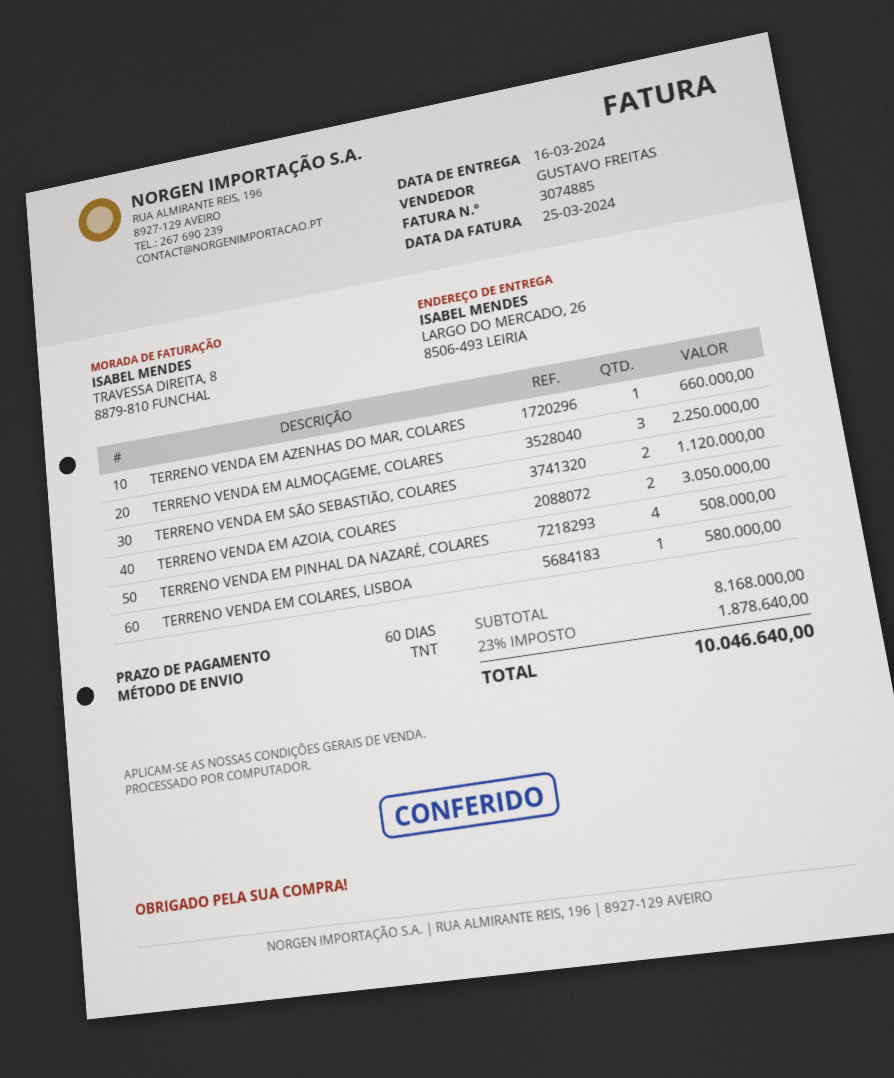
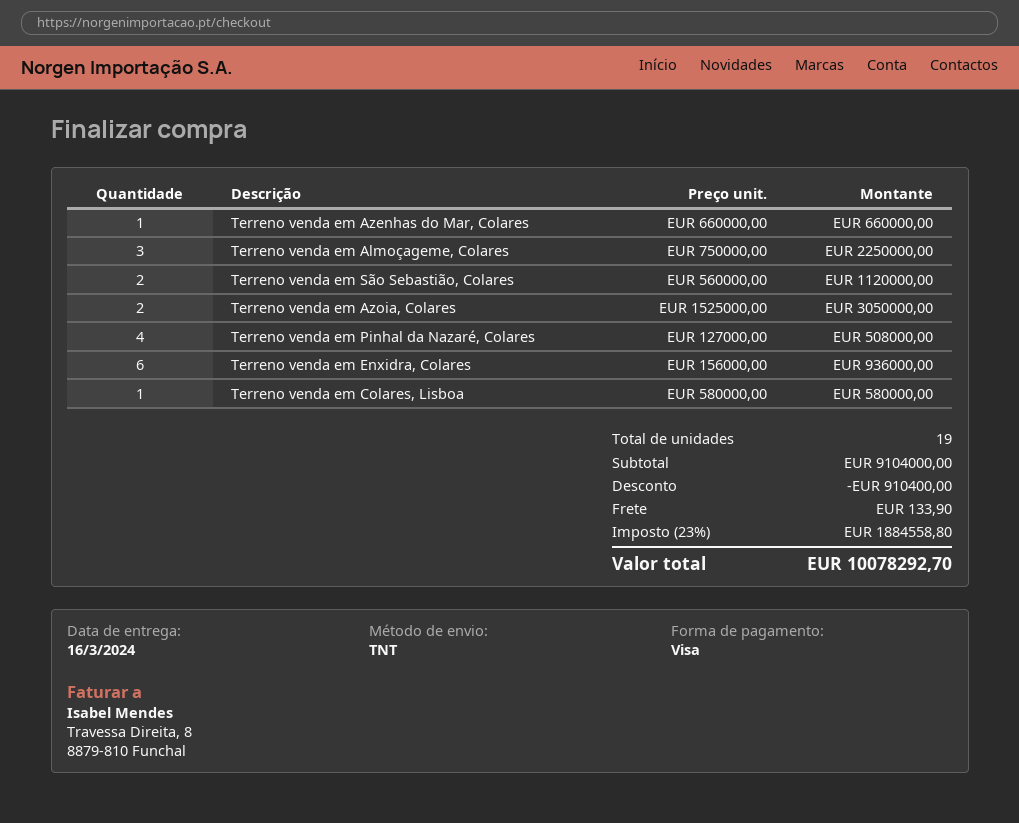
Terreno venda em Enxidra, Colares: none -> 6 for 936000.00
subtotal: 8168000.00 -> 9104000.00
discount: none -> 910400.00
shipping: none -> 133.90
tax: 23% = 1878640.00 -> 23% = 1884558.80
total: 10046640.00 -> 10078292.70

